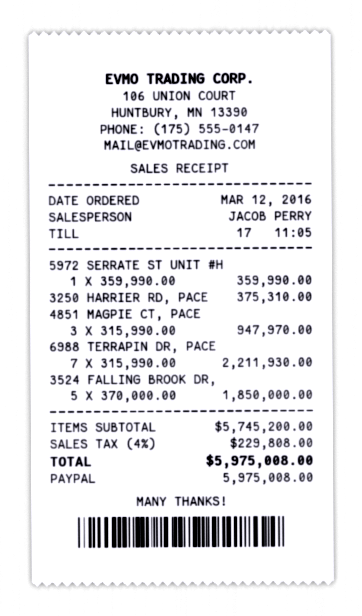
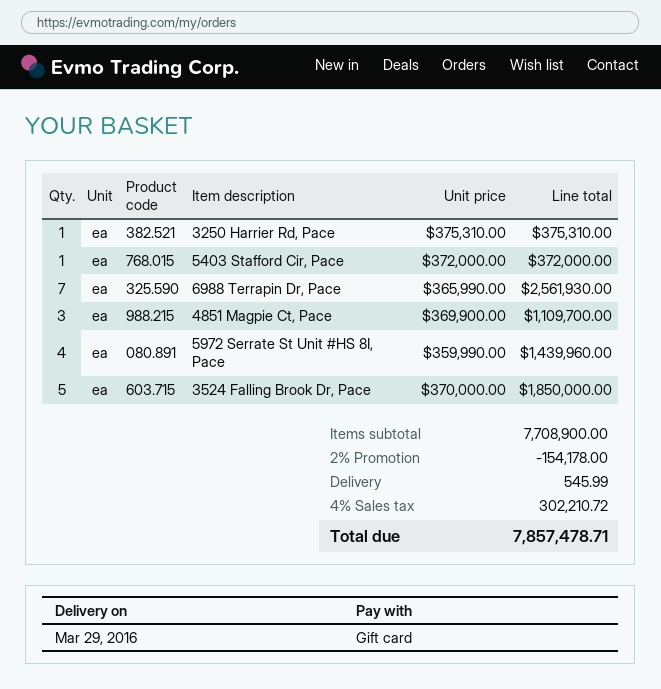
payment method: PayPal -> gift card
5972 SERRATE ST UNIT #H: 1 x 359990.00 = 359990.00 -> 4 x 359990.00 = 1439960.00
4851 MAGPIE CT, PACE: 3 x 315990.00 = 947970.00 -> 3 x 369900.00 = 1109700.00
6988 TERRAPIN DR, PACE: 7 x 315990.00 = 2211930.00 -> 7 x 365990.00 = 2561930.00
5403 Stafford Cir, Pace: none -> 1 x 372000.00 = 372000.00
subtotal: 5745200.00 -> 7708900.00
discount: none -> 2% = 154178.00
shipping: none -> 545.99
tax: 4% = 229808.00 -> 4% = 302210.72
total: 5975008.00 -> 7857478.71

